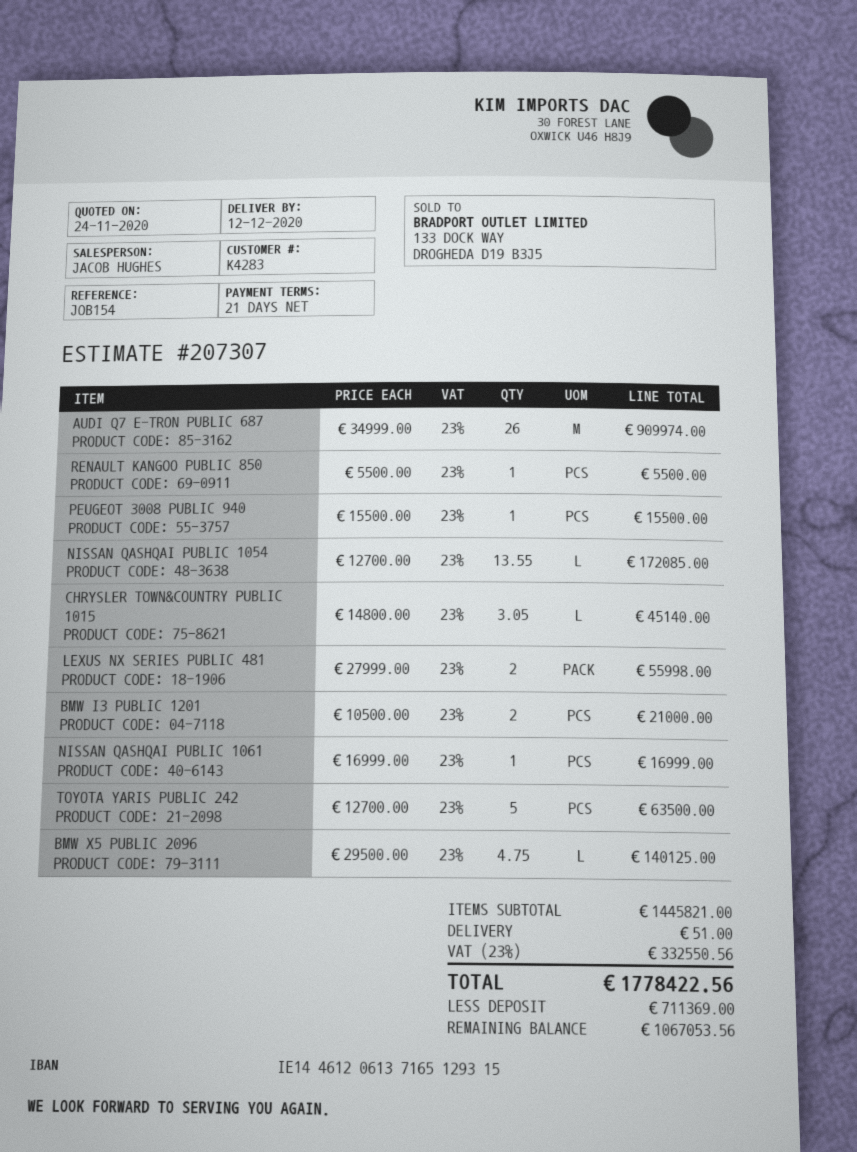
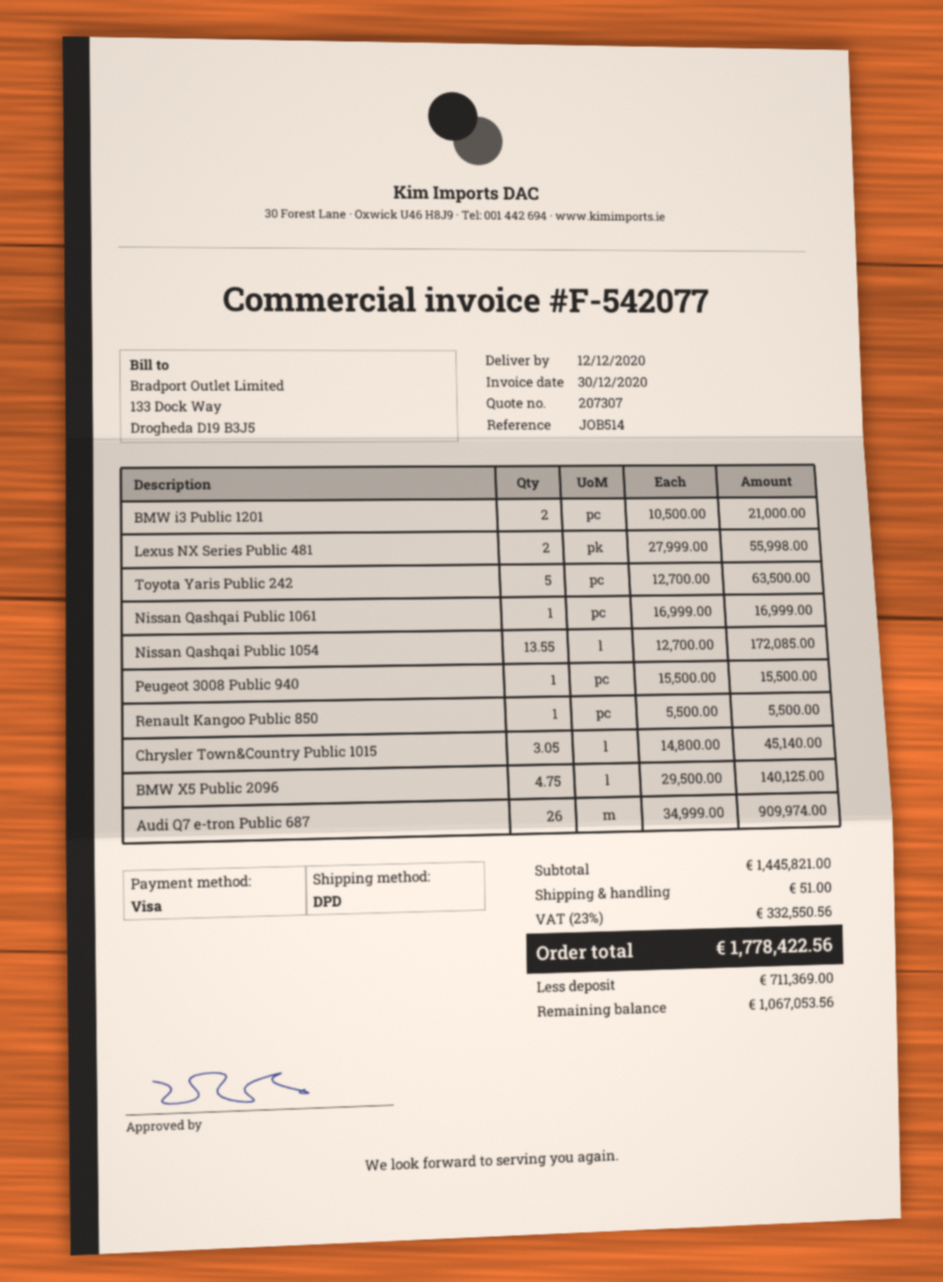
reference: JOB154 -> JOB514

